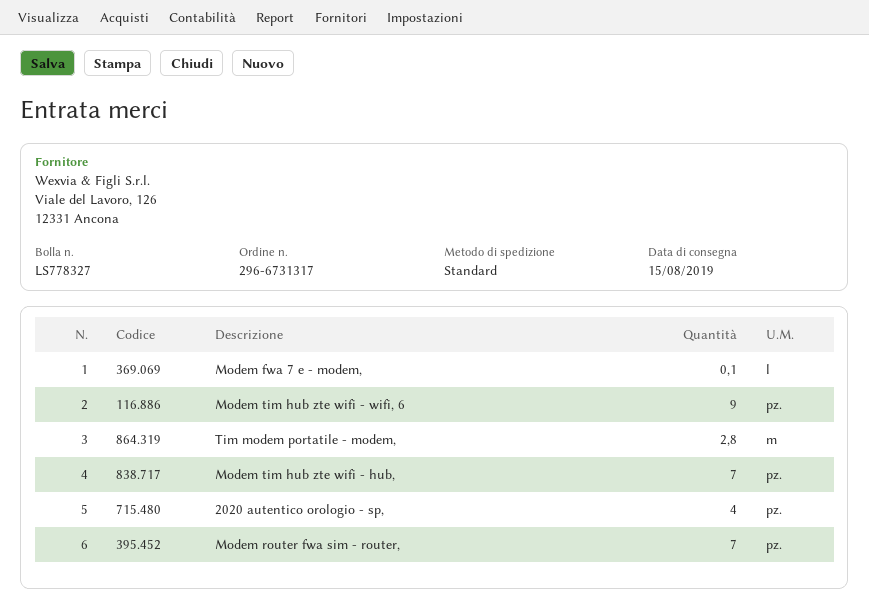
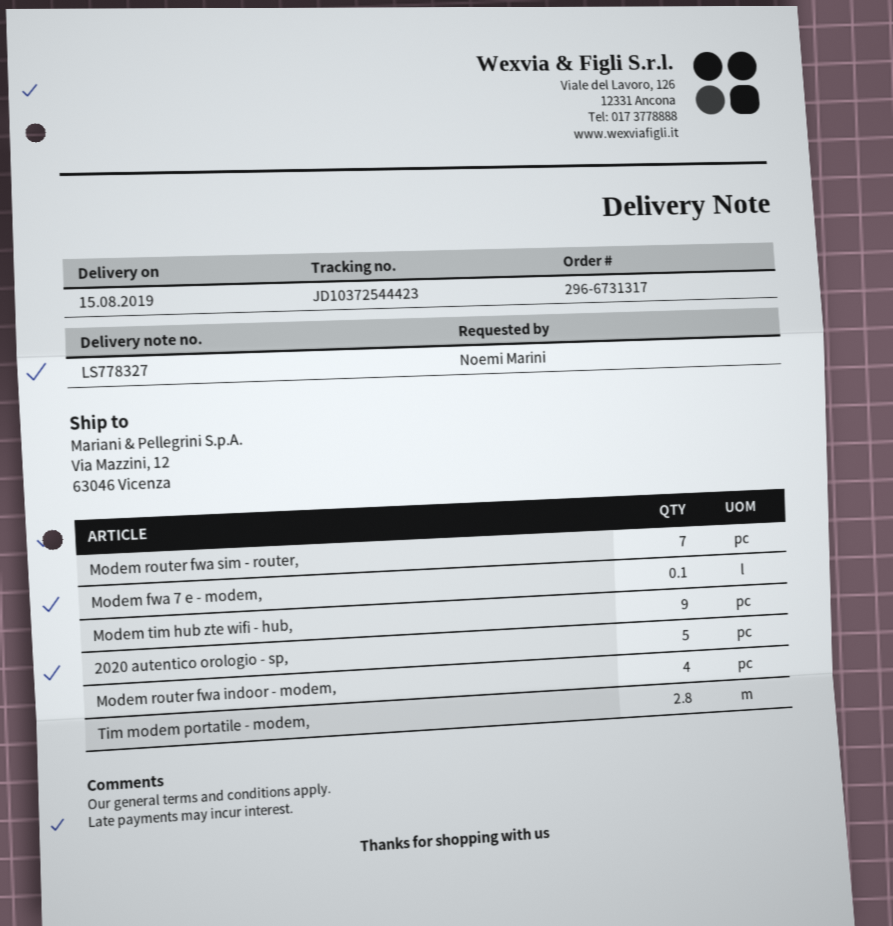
Modem tim hub zte wifi - wifi, 6: 9 -> none
Modem tim hub zte wifi - hub,: 7 -> 9
2020 autentico orologio - sp,: 4 -> 5
Modem router fwa indoor - modem,: none -> 4

